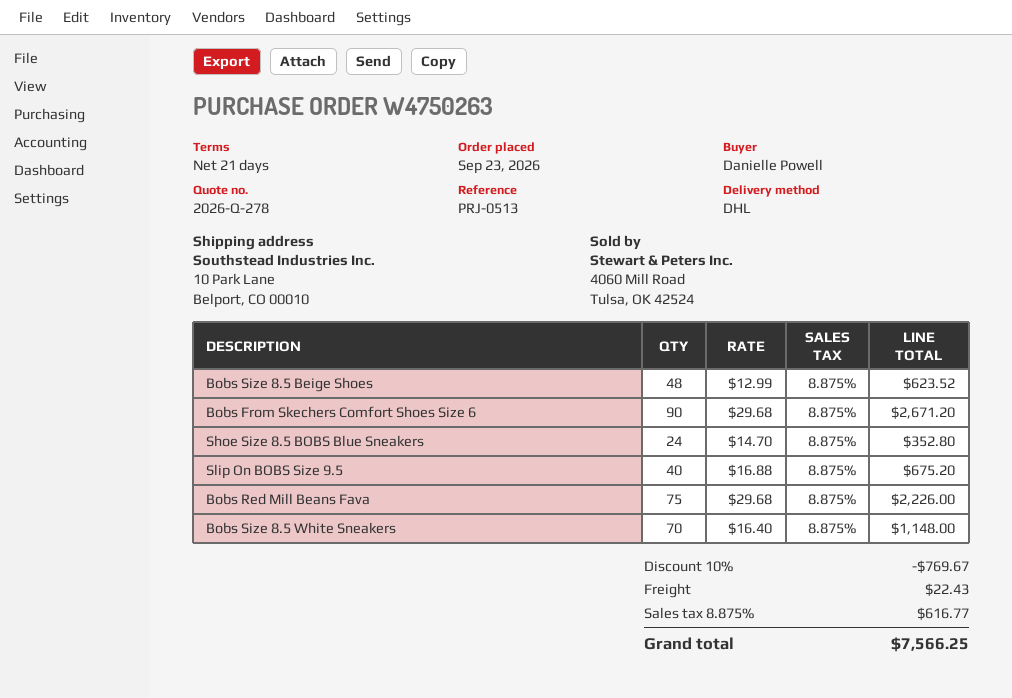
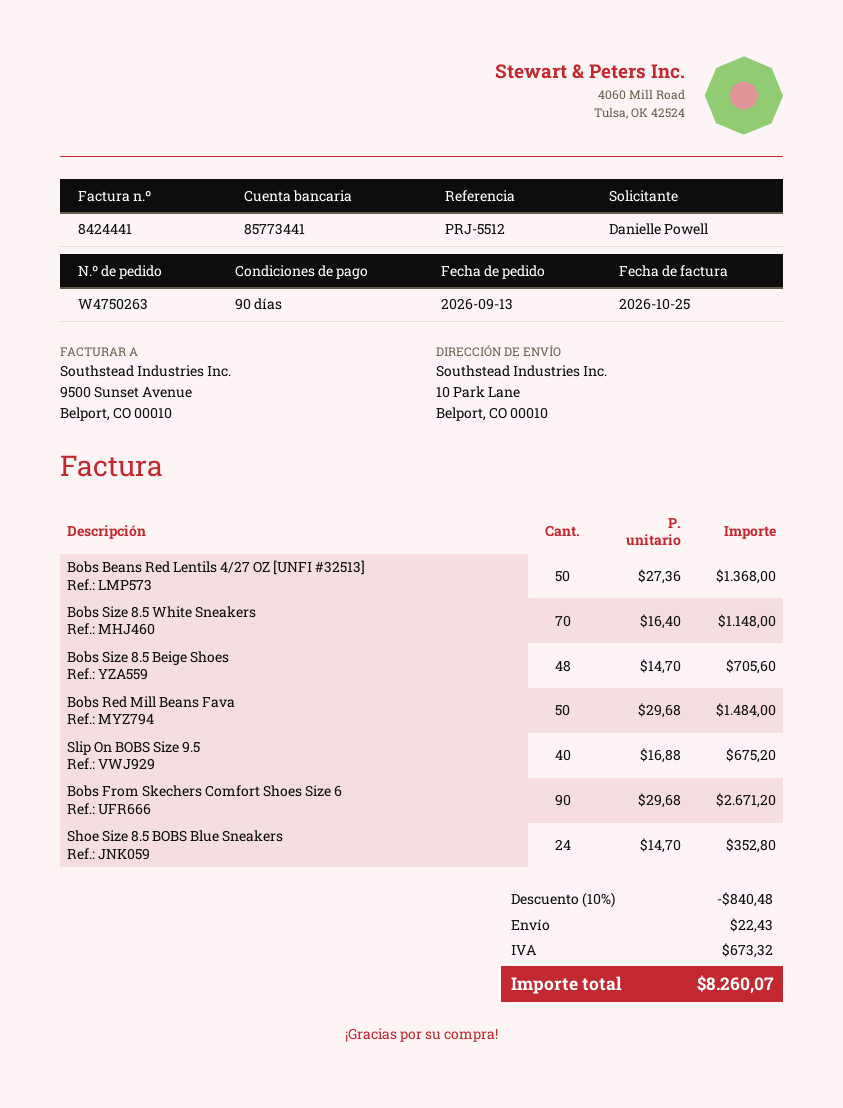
order date: 2026-09-23 -> 2026-09-13
payment terms: 21 days -> 90 days
reference: PRJ-0513 -> PRJ-5512
Bobs Size 8.5 Beige Shoes: 48 x 12.99 = 623.52 -> 48 x 14.70 = 705.60
Bobs Red Mill Beans Fava: 75 x 29.68 = 2226.00 -> 50 x 29.68 = 1484.00
Bobs Beans Red Lentils 4/27 OZ [UNFI #32513]: none -> 50 x 27.36 = 1368.00
discount: 10% = 769.67 -> 10% = 840.48
tax: 616.77 -> 673.32
total: 7566.25 -> 8260.07

